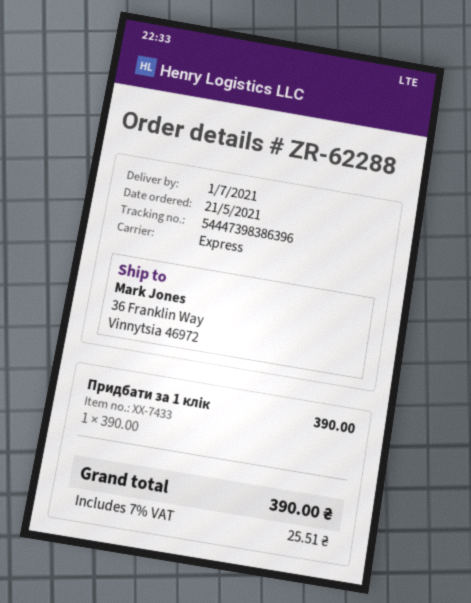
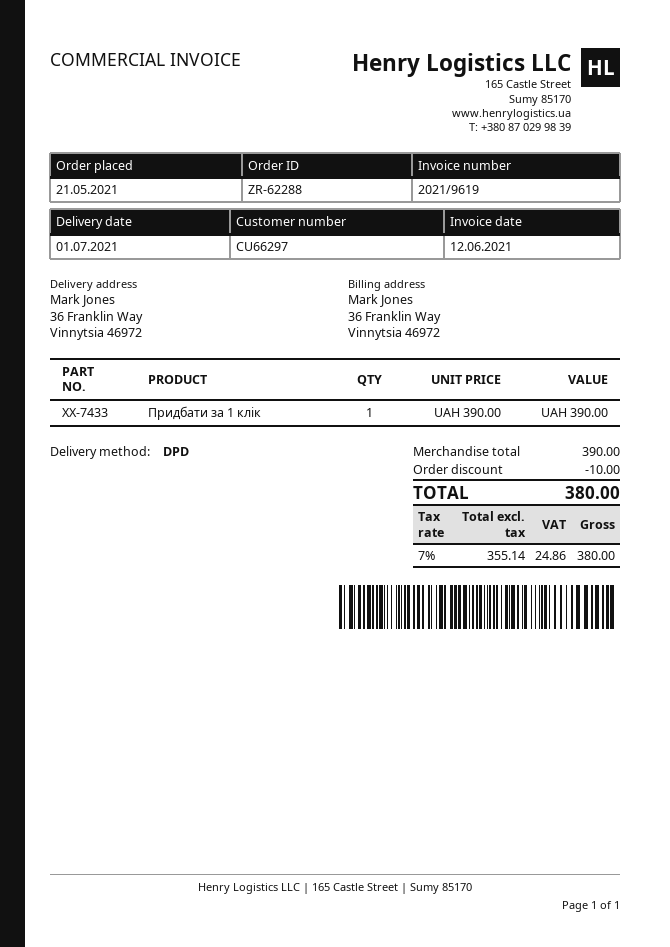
shipping method: express -> DPD
discount: none -> 10.00
tax: 7% = 25.51 -> 7% = 24.86
total: 390.00 -> 380.00

